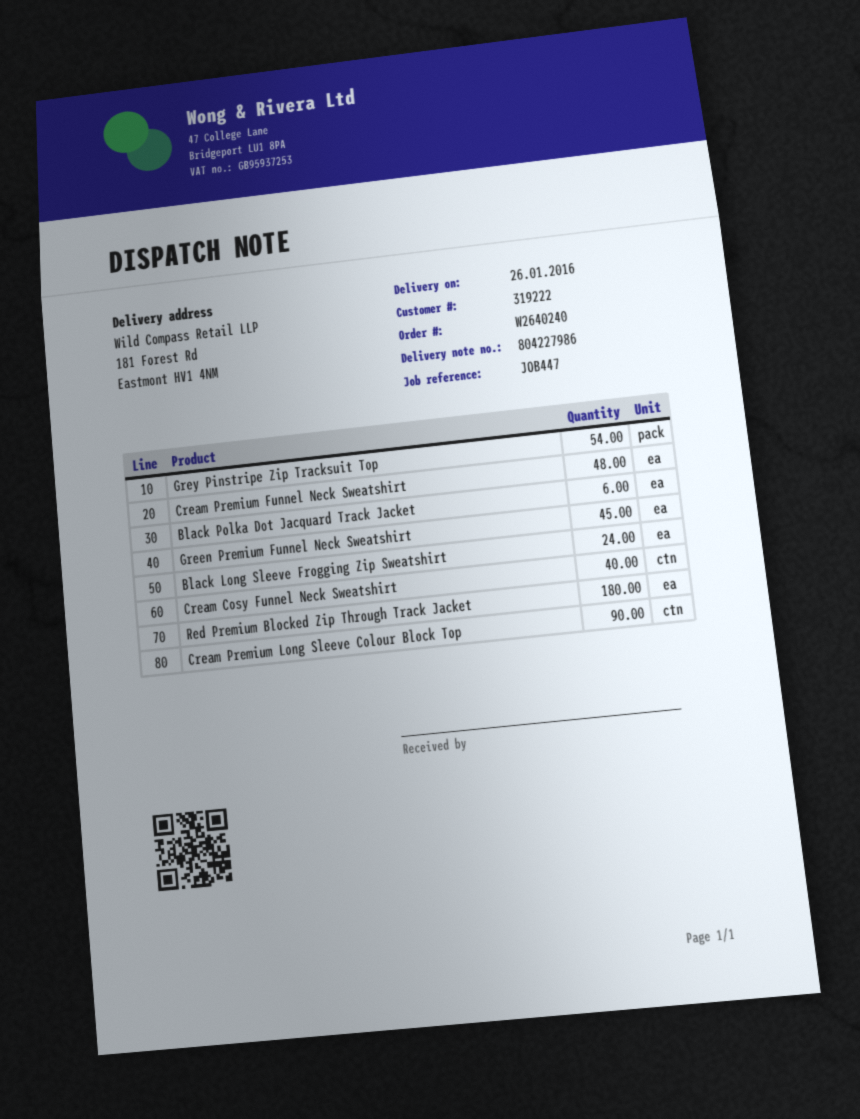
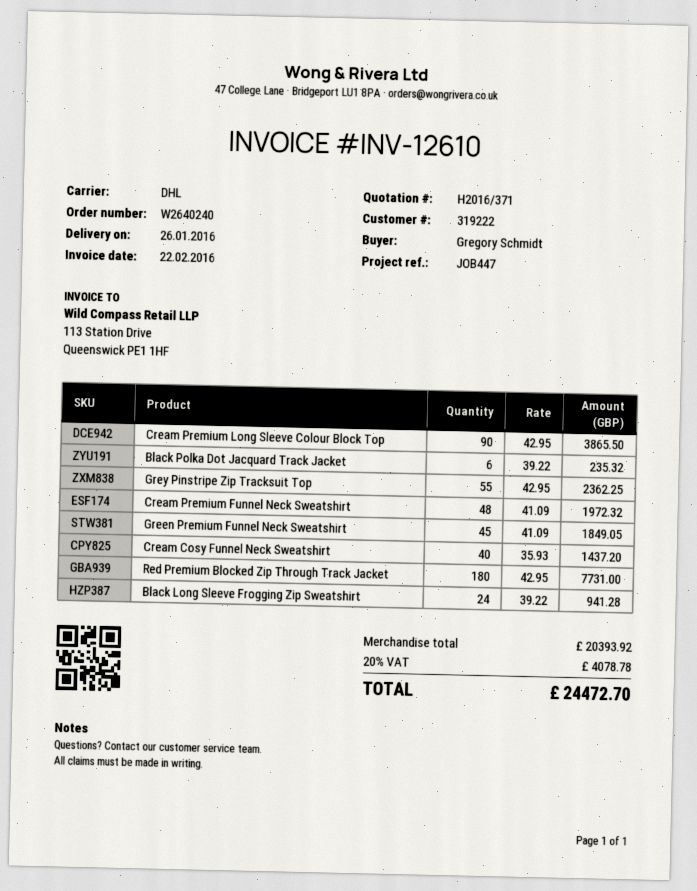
Grey Pinstripe Zip Tracksuit Top: 54 -> 55

